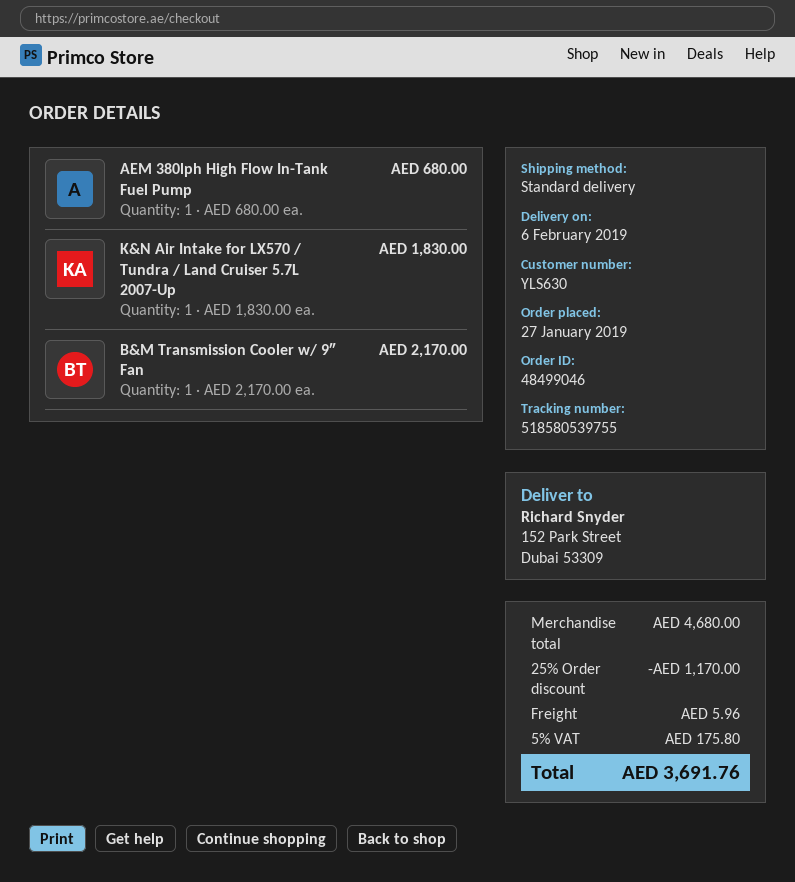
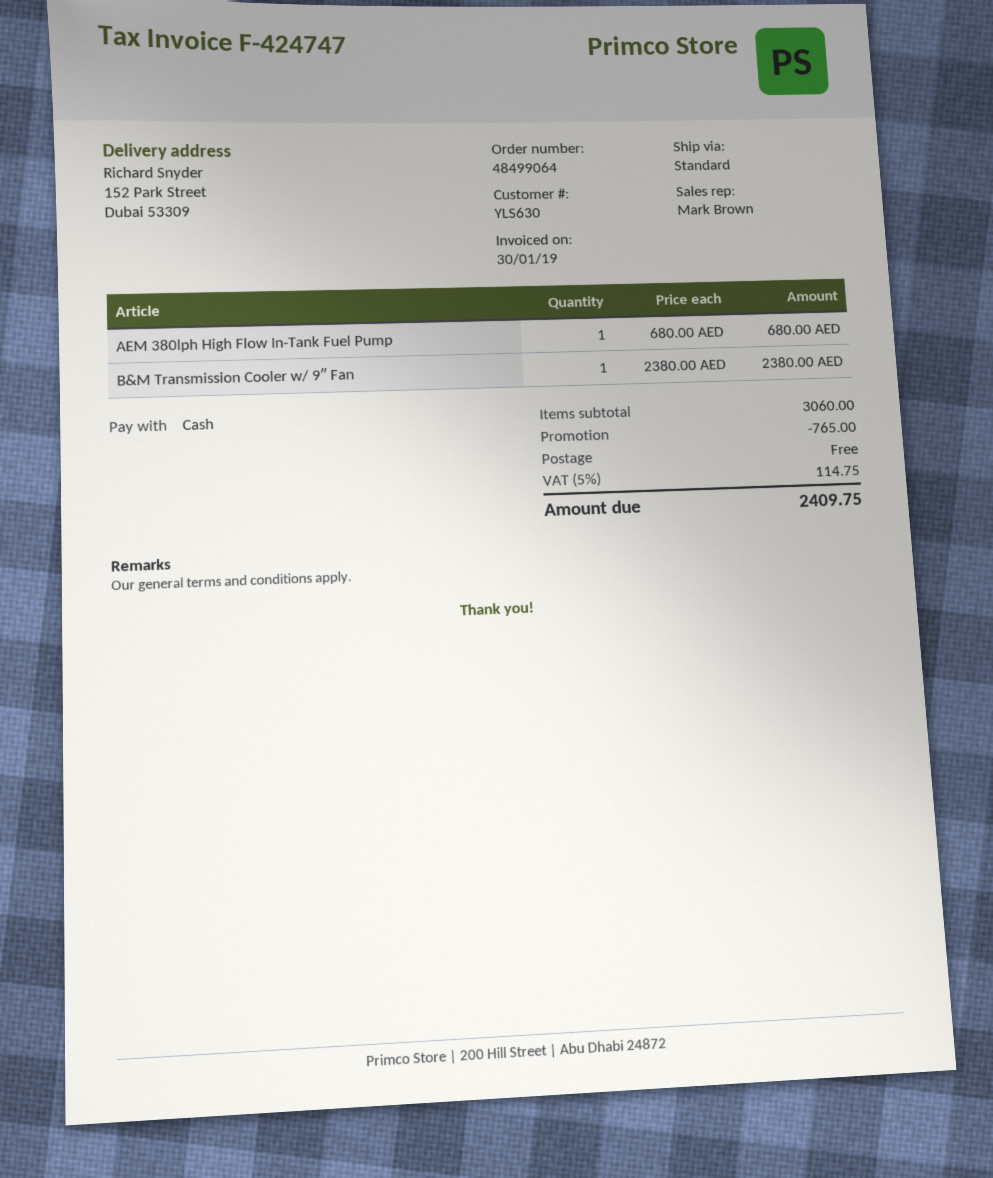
order number: 48499046 -> 48499064
K&N Air Intake for LX570 / Tundra / Land Cruiser 5.7L 2007-Up: 1 x 1830.00 = 1830.00 -> none
B&M Transmission Cooler w/ 9″ Fan: 1 x 2170.00 = 2170.00 -> 1 x 2380.00 = 2380.00
subtotal: 4680.00 -> 3060.00
discount: 1170.00 -> 765.00
shipping: 5.96 -> 0.00
tax: 5% = 175.80 -> 5% = 114.75
total: 3691.76 -> 2409.75

